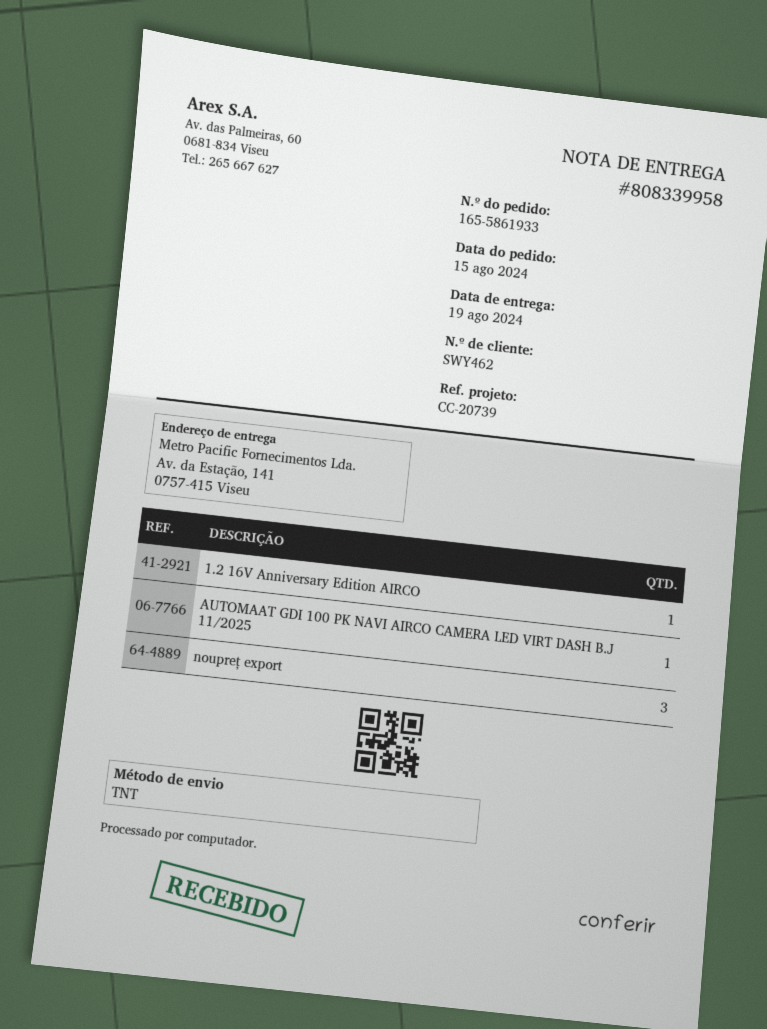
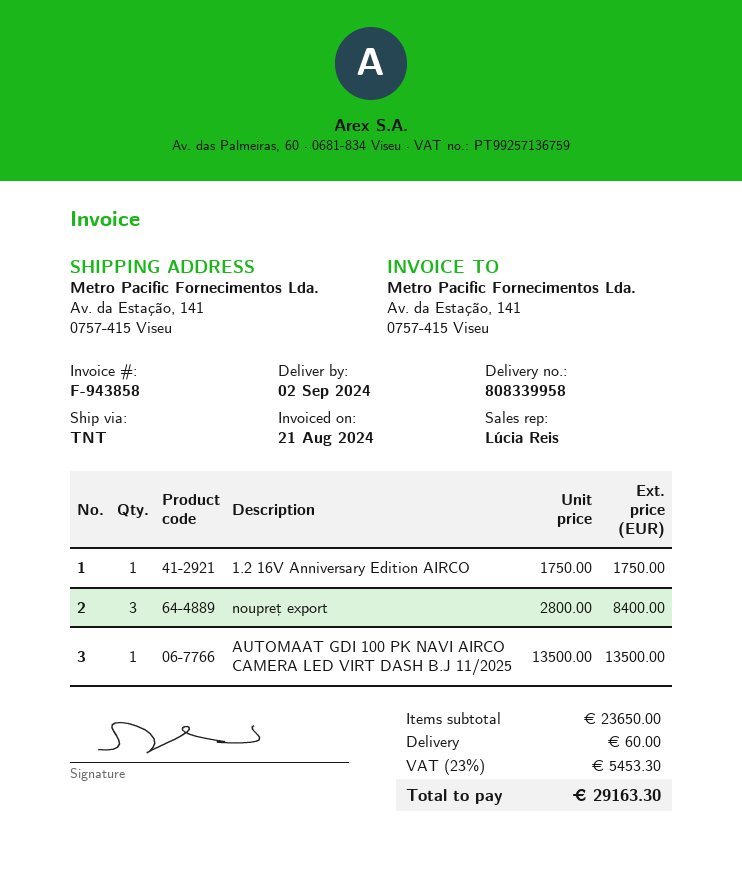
delivery date: 2024-08-19 -> 2024-09-02

